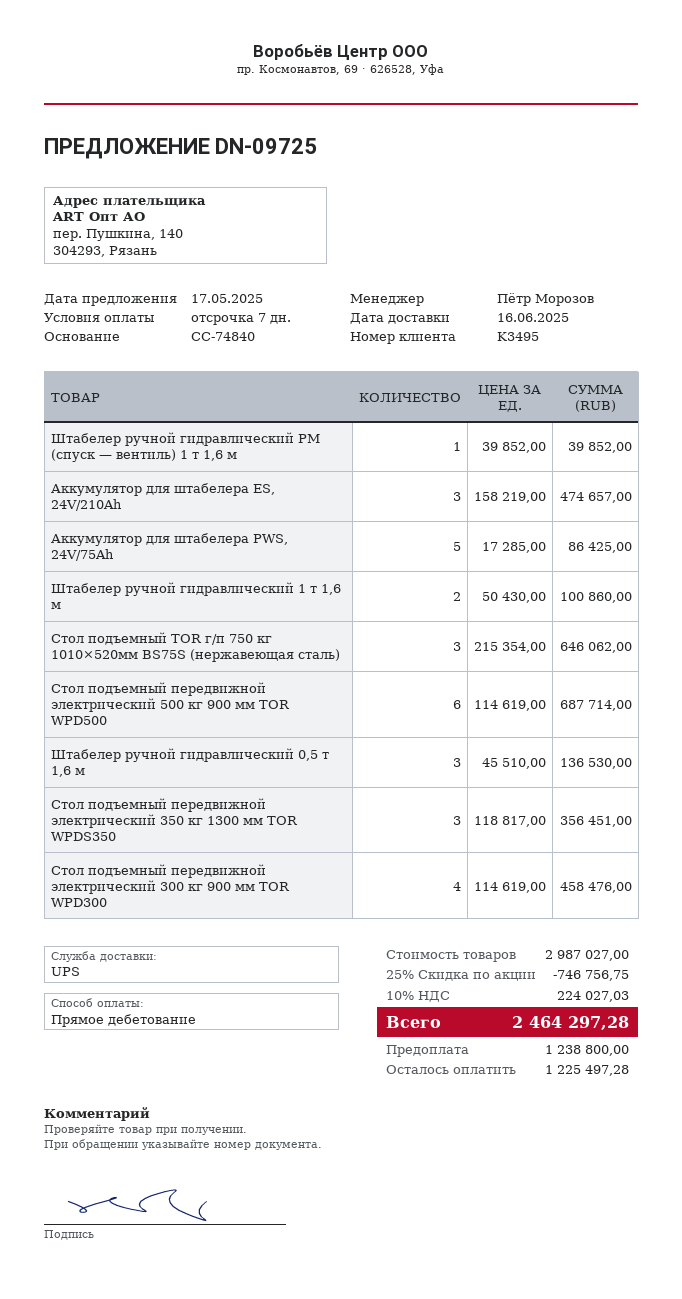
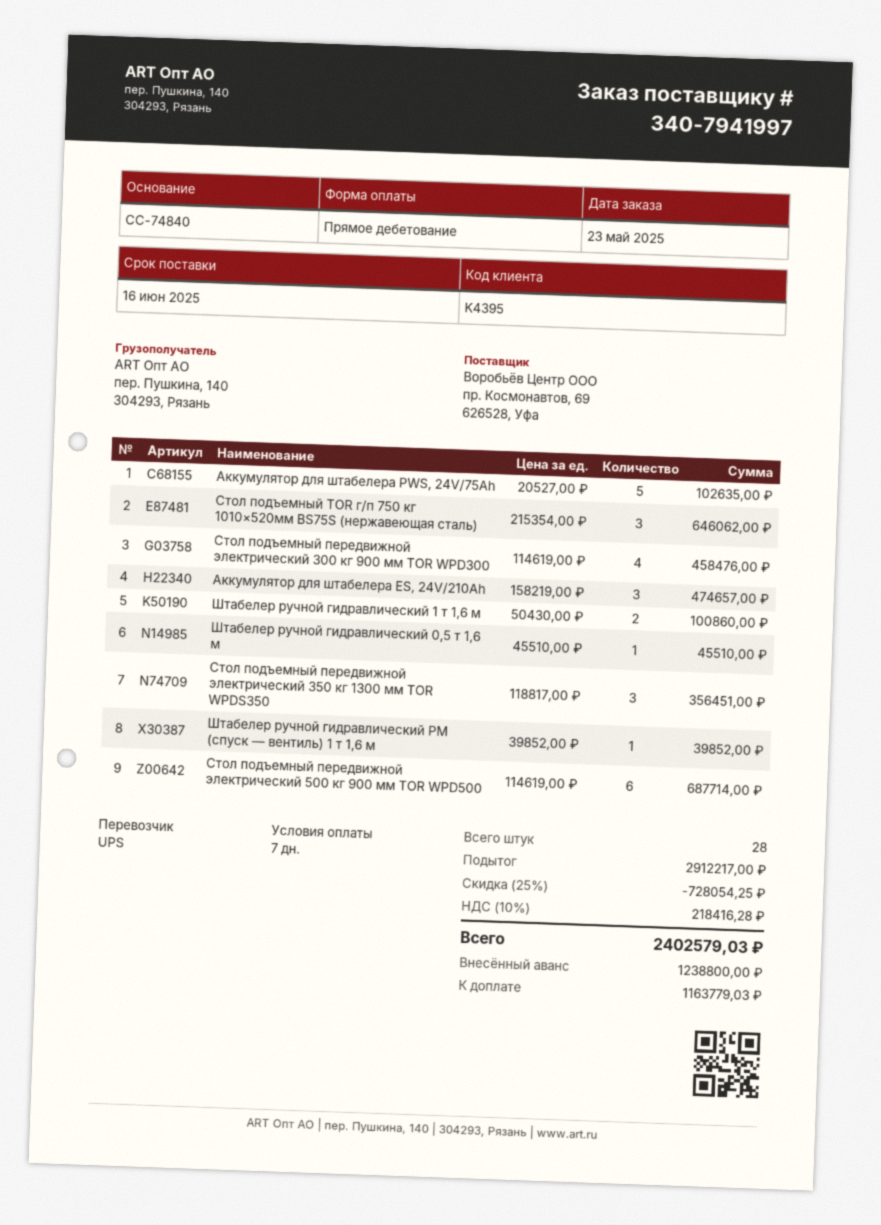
customer number: K3495 -> K4395
Аккумулятор для штабелера PWS, 24V/75Ah: 5 x 17285.00 = 86425.00 -> 5 x 20527.00 = 102635.00
Штабелер ручной гидравлический 0,5 т 1,6 м: 3 x 45510.00 = 136530.00 -> 1 x 45510.00 = 45510.00
subtotal: 2987027.00 -> 2912217.00
discount: 25% = 746756.75 -> 25% = 728054.25
tax: 10% = 224027.03 -> 10% = 218416.28
total: 2464297.28 -> 2402579.03
balance: 1225497.28 -> 1163779.03

